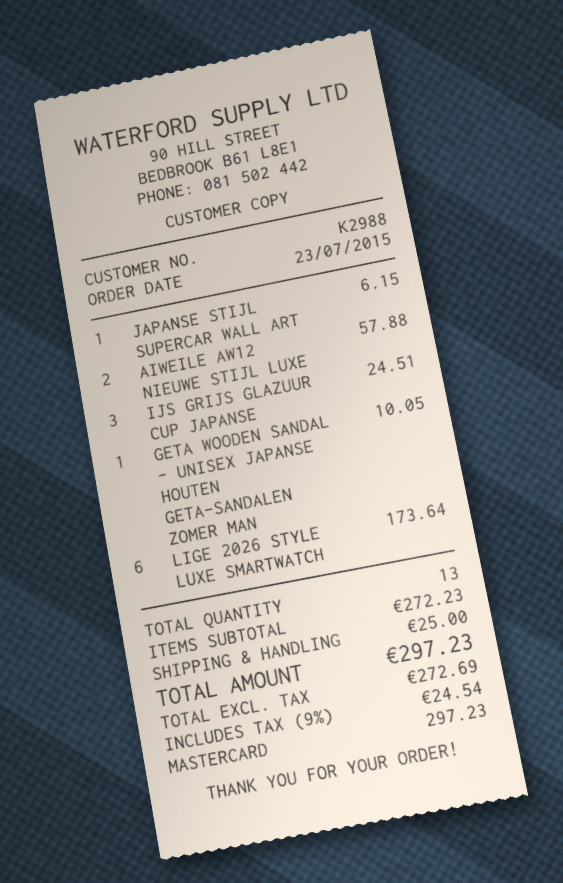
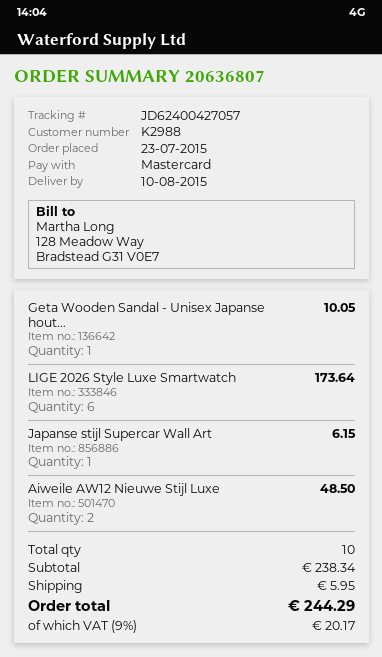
AIWEILE AW12 NIEUWE STIJL LUXE: 2 for 57.88 -> 2 for 48.50
IJS GRIJS GLAZUUR CUP JAPANSE: 3 for 24.51 -> none
total quantity: 13 -> 10
subtotal: 272.23 -> 238.34
shipping: 25.00 -> 5.95
tax: 9% = 24.54 -> 9% = 20.17
total: 297.23 -> 244.29

